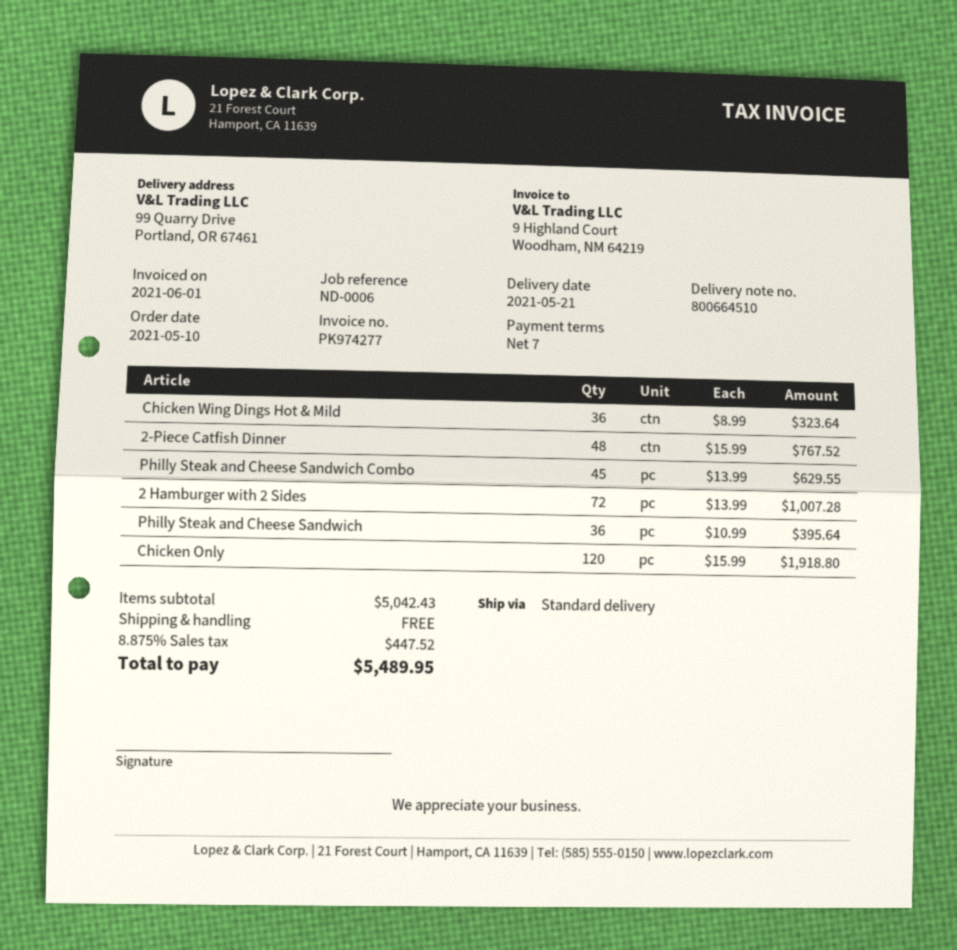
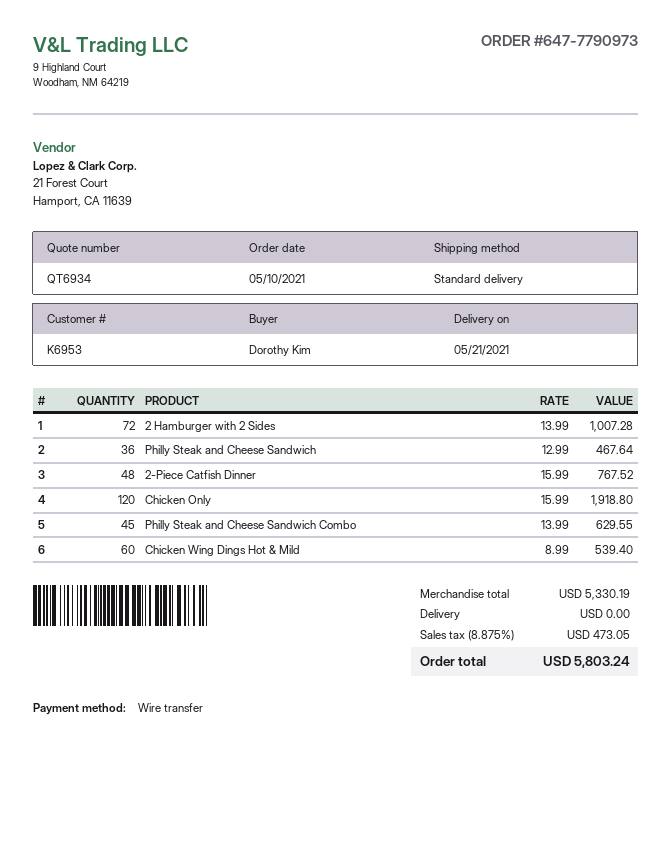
Chicken Wing Dings Hot & Mild: 36 x 8.99 = 323.64 -> 60 x 8.99 = 539.40
Philly Steak and Cheese Sandwich: 36 x 10.99 = 395.64 -> 36 x 12.99 = 467.64
subtotal: 5042.43 -> 5330.19
tax: 8.875% = 447.52 -> 8.875% = 473.05
total: 5489.95 -> 5803.24

